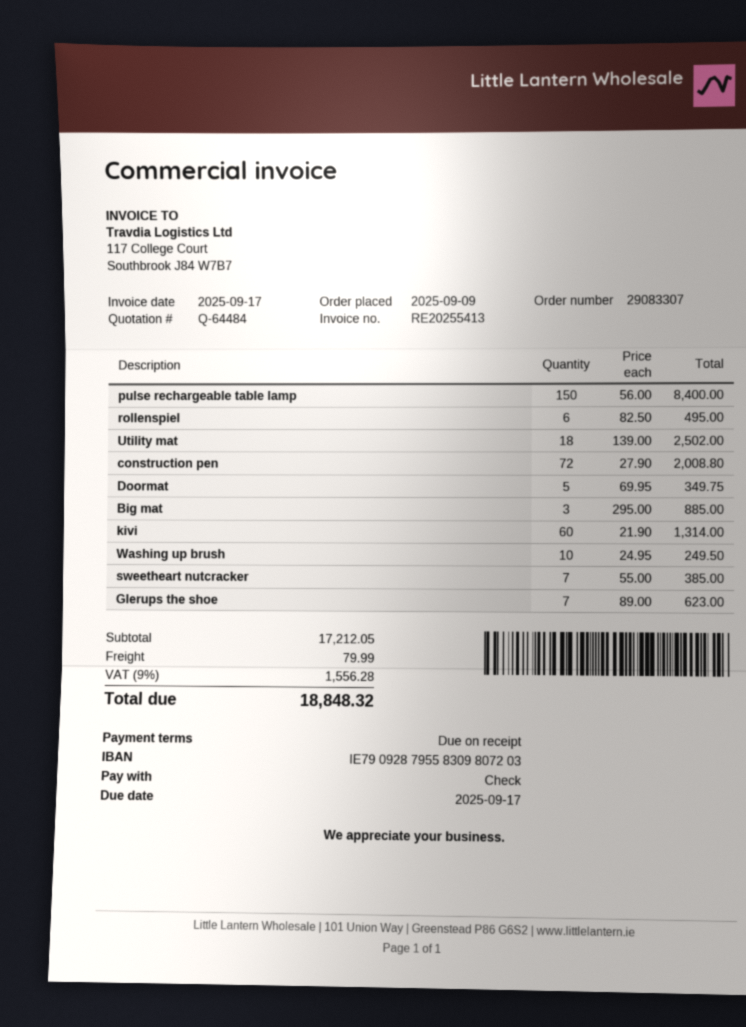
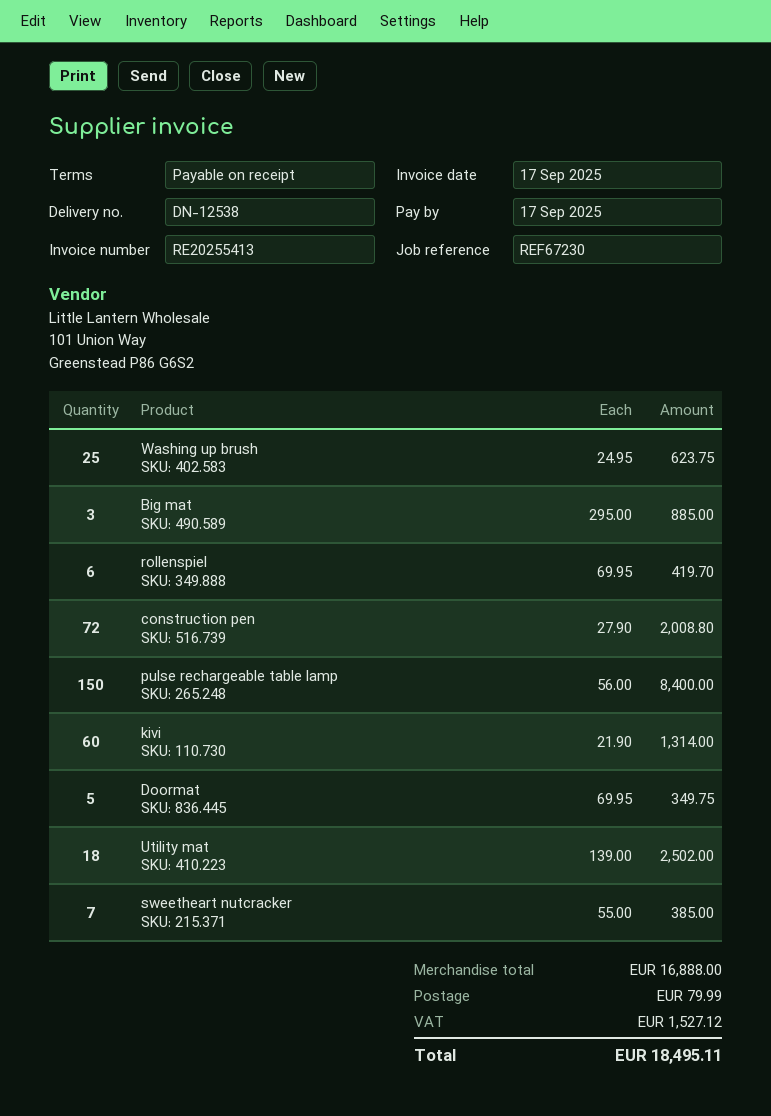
rollenspiel: 6 x 82.50 = 495.00 -> 6 x 69.95 = 419.70
Washing up brush: 10 x 24.95 = 249.50 -> 25 x 24.95 = 623.75
Glerups the shoe: 7 x 89.00 = 623.00 -> none
subtotal: 17212.05 -> 16888.00
tax: 1556.28 -> 1527.12
total: 18848.32 -> 18495.11

